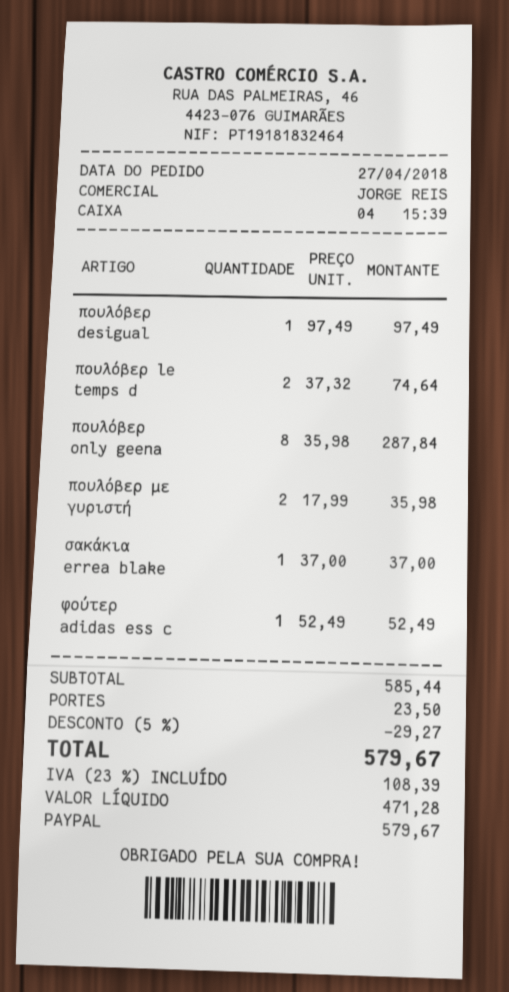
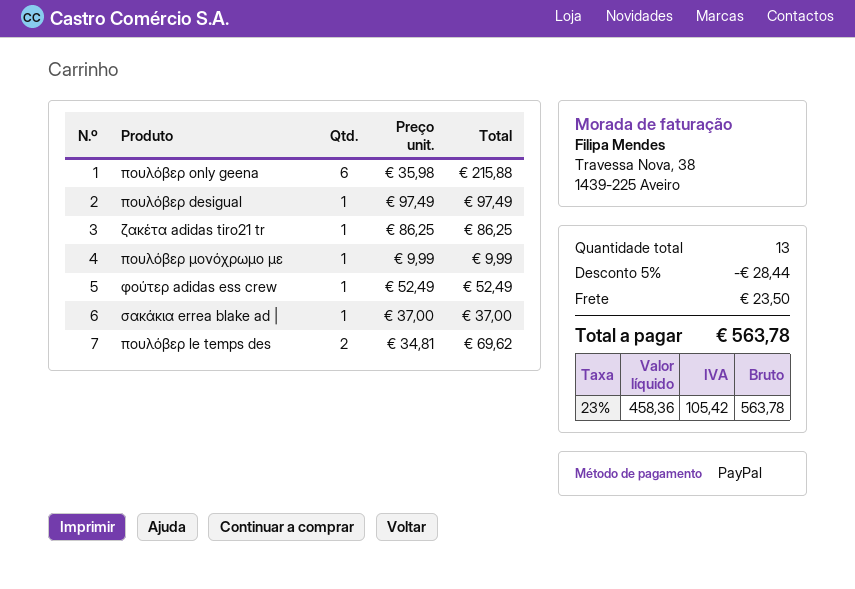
πουλόβερ le temps d: 2 x 37.32 = 74.64 -> 2 x 34.81 = 69.62
πουλόβερ only geena: 8 x 35.98 = 287.84 -> 6 x 35.98 = 215.88
πουλόβερ με γυριστή: 2 x 17.99 = 35.98 -> none
ζακέτα adidas tiro21 tr: none -> 1 x 86.25 = 86.25
πουλόβερ μονόχρωμο με: none -> 1 x 9.99 = 9.99
discount: 5% = 29.27 -> 5% = 28.44
net: 471.28 -> 458.36
tax: 23% = 108.39 -> 23% = 105.42
total: 579.67 -> 563.78

